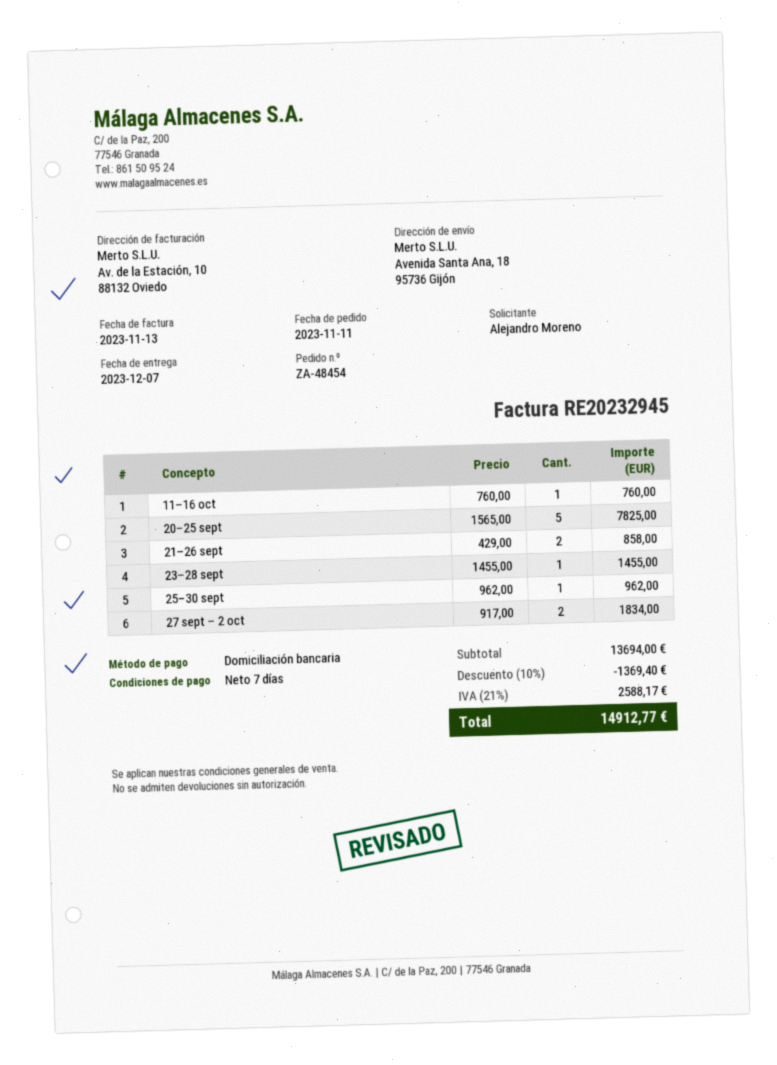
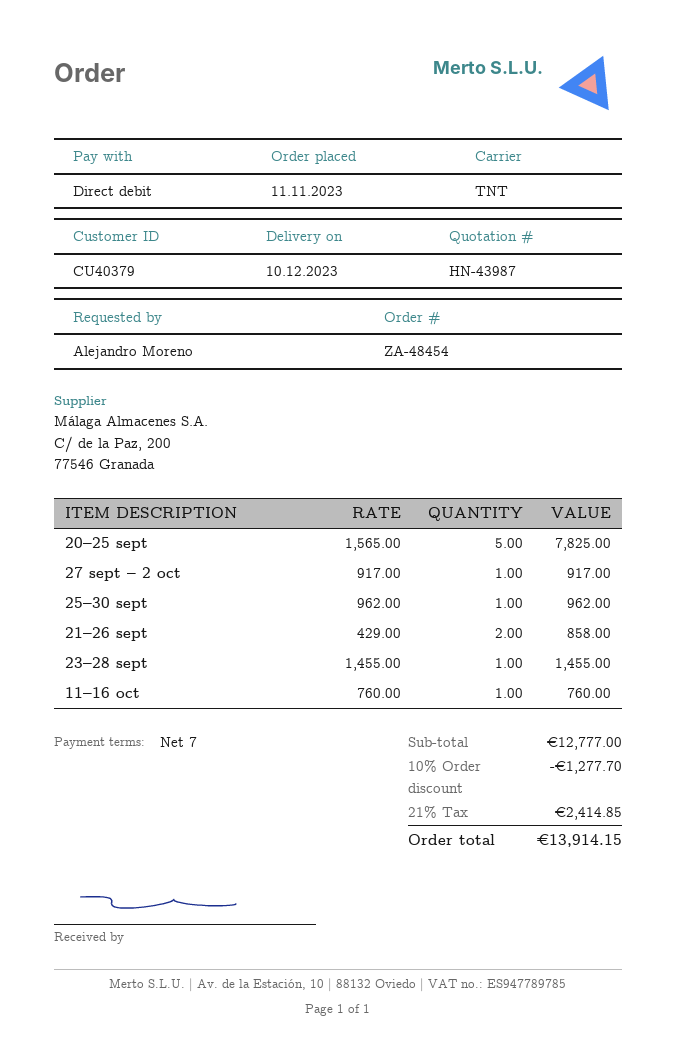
delivery date: 2023-12-07 -> 2023-12-10
27 sept – 2 oct: 2 x 917.00 = 1834.00 -> 1 x 917.00 = 917.00
subtotal: 13694.00 -> 12777.00
discount: 10% = 1369.40 -> 10% = 1277.70
tax: 21% = 2588.17 -> 21% = 2414.85
total: 14912.77 -> 13914.15

